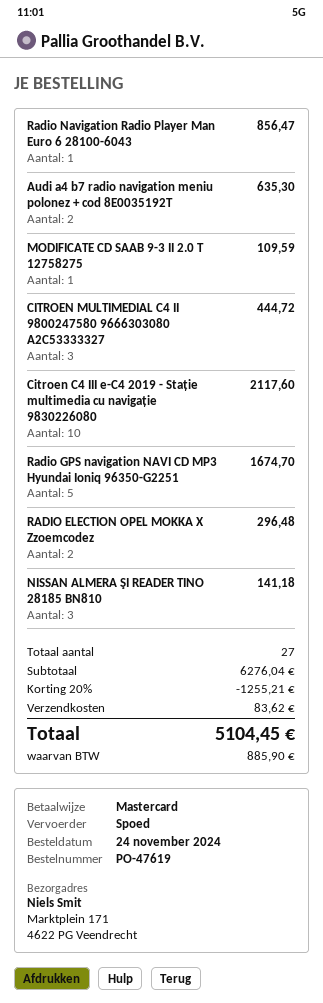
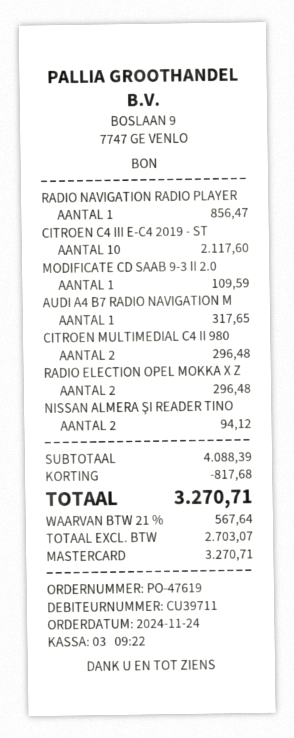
Audi a4 b7 radio navigation meniu polonez + cod 8E0035192T: 2 for 635.30 -> 1 for 317.65
CITROEN MULTIMEDIAL C4 II 9800247580 9666303080 A2C53333327: 3 for 444.72 -> 2 for 296.48
Radio GPS navigation NAVI CD MP3 Hyundai Ioniq 96350-G2251: 5 for 1674.70 -> none
NISSAN ALMERA ŞI READER TINO 28185 BN810: 3 for 141.18 -> 2 for 94.12
subtotal: 6276.04 -> 4088.39
discount: 1255.21 -> 817.68
shipping: 83.62 -> none
tax: 885.90 -> 567.64
total: 5104.45 -> 3270.71

